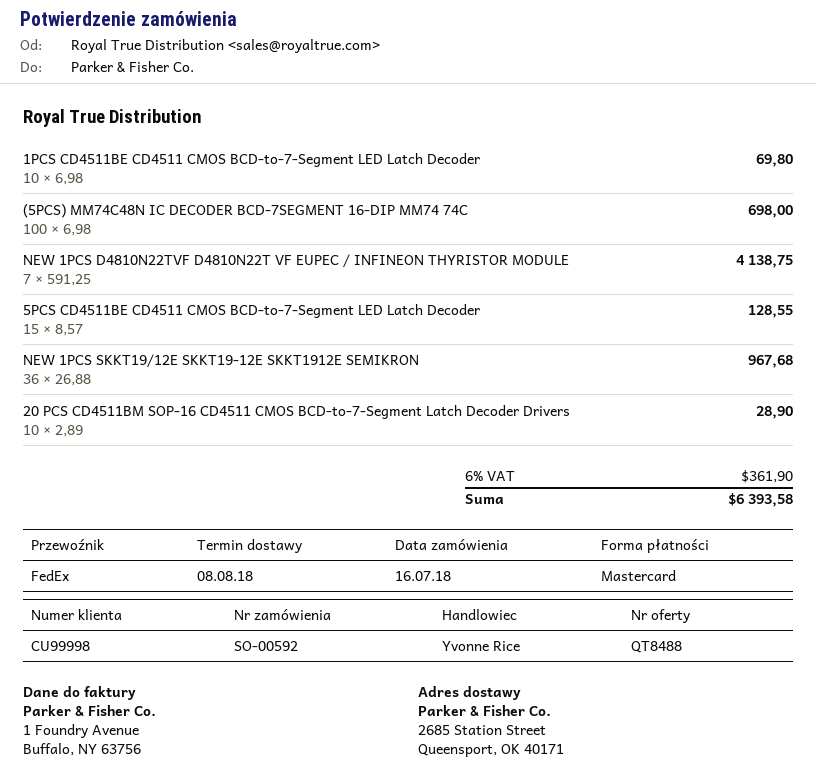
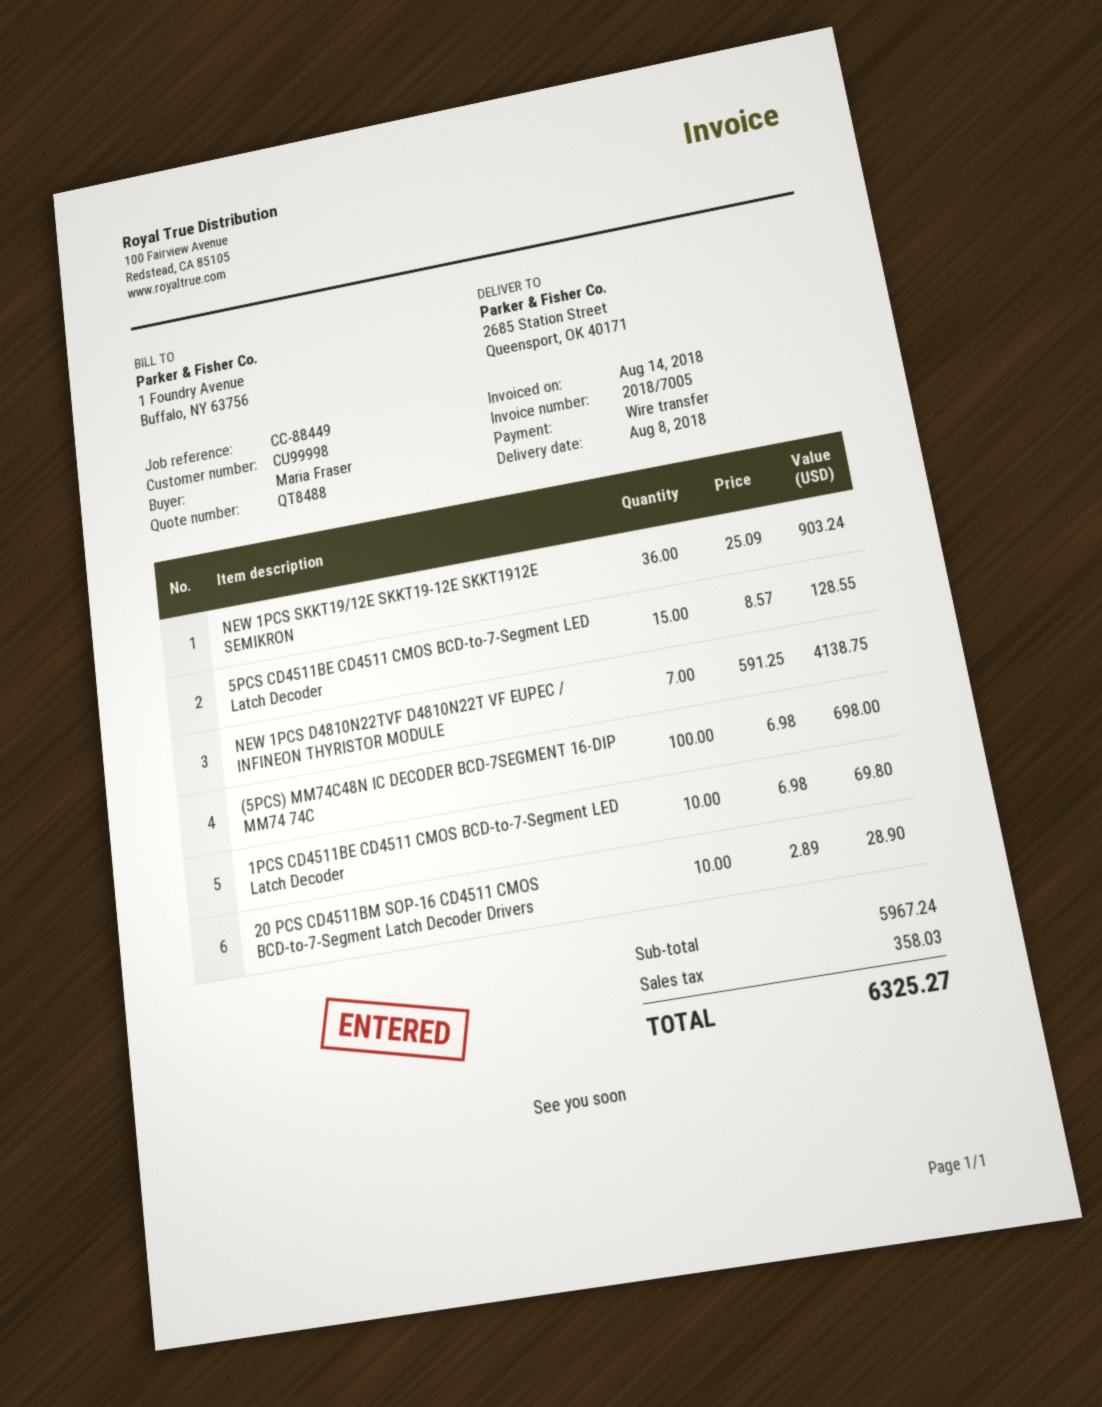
payment method: Mastercard -> bank transfer
NEW 1PCS SKKT19/12E SKKT19-12E SKKT1912E SEMIKRON: 36 x 26.88 = 967.68 -> 36 x 25.09 = 903.24
tax: 361.90 -> 358.03
total: 6393.58 -> 6325.27

